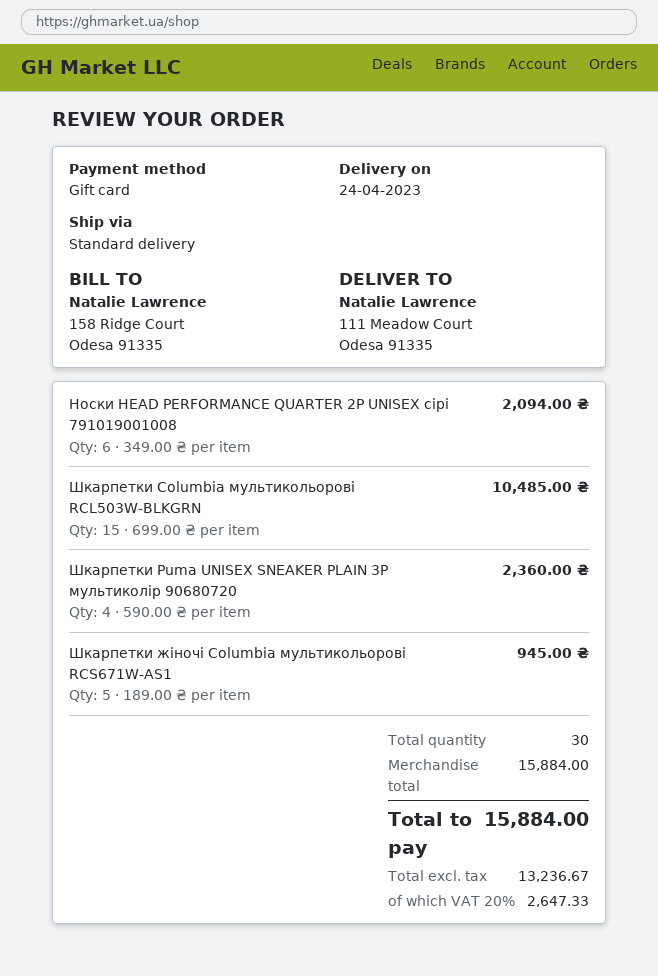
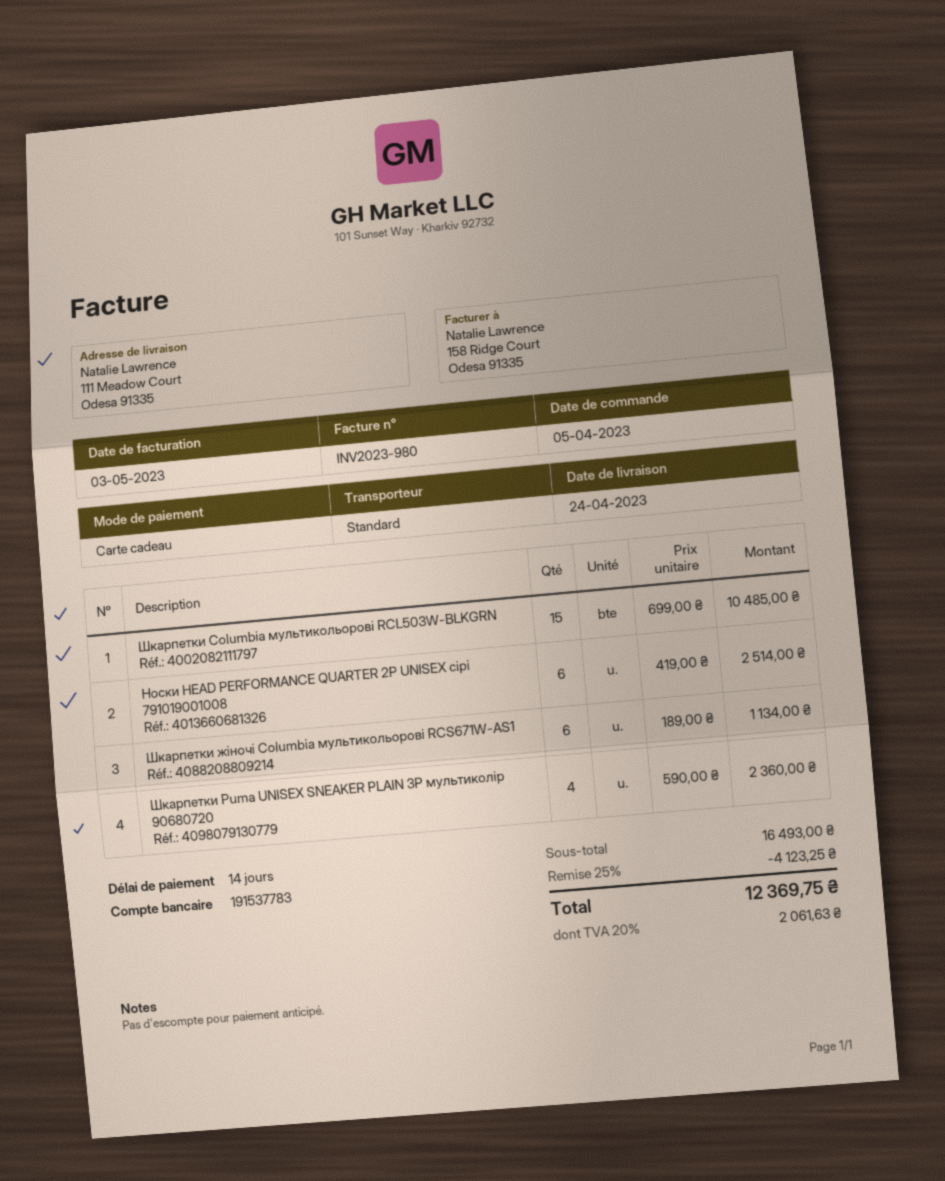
Носки HEAD PERFORMANCE QUARTER 2P UNISEX сірі 791019001008: 6 x 349.00 = 2094.00 -> 6 x 419.00 = 2514.00
Шкарпетки жіночі Columbia мультикольорові RCS671W-AS1: 5 x 189.00 = 945.00 -> 6 x 189.00 = 1134.00
subtotal: 15884.00 -> 16493.00
discount: none -> 25% = 4123.25
tax: 20% = 2647.33 -> 20% = 2061.63
total: 15884.00 -> 12369.75

